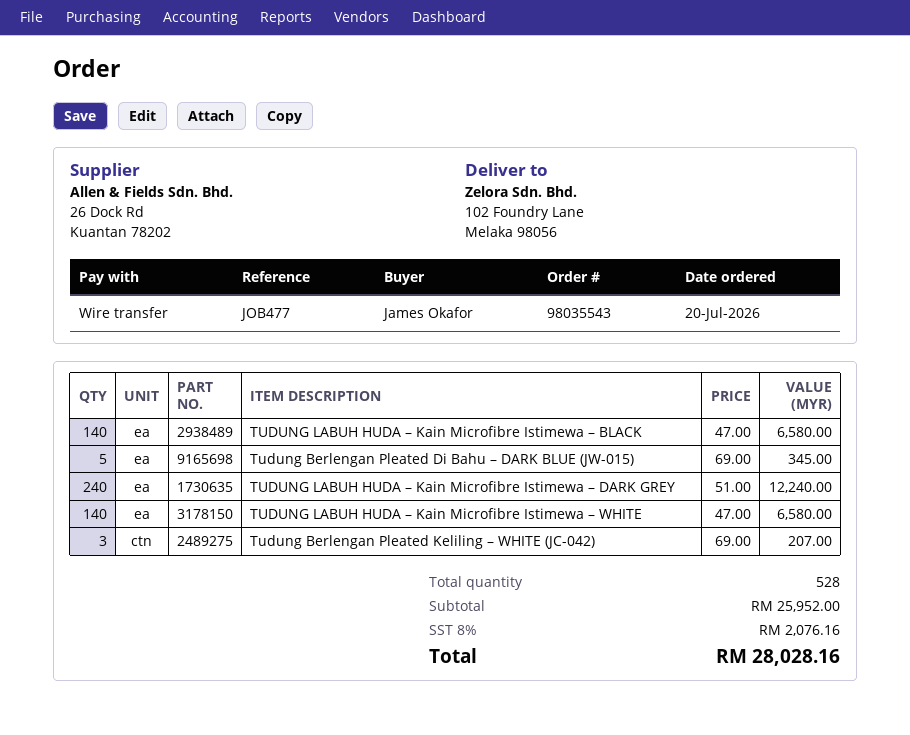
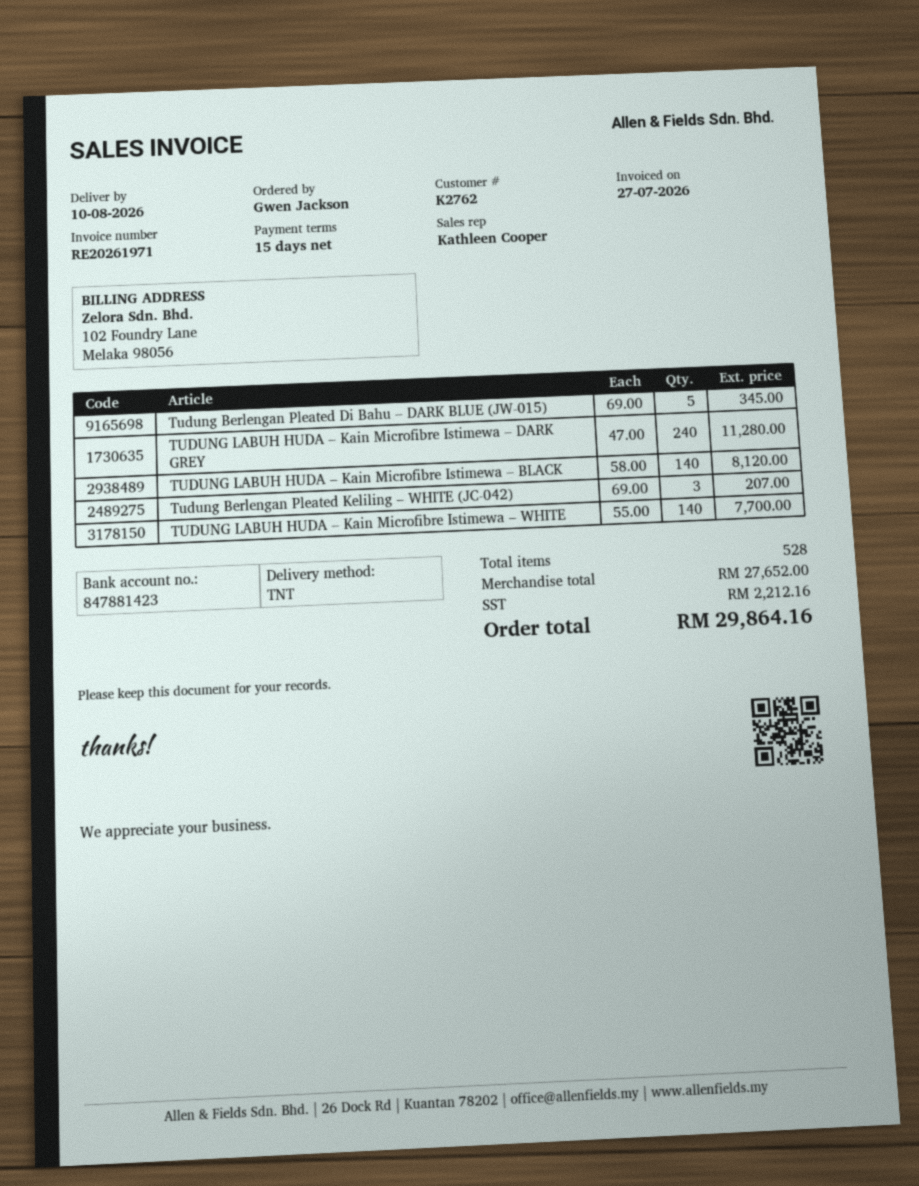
ordered by: James Okafor -> Gwen Jackson
TUDUNG LABUH HUDA – Kain Microfibre Istimewa – BLACK: 140 x 47.00 = 6580.00 -> 140 x 58.00 = 8120.00
TUDUNG LABUH HUDA – Kain Microfibre Istimewa – DARK GREY: 240 x 51.00 = 12240.00 -> 240 x 47.00 = 11280.00
TUDUNG LABUH HUDA – Kain Microfibre Istimewa – WHITE: 140 x 47.00 = 6580.00 -> 140 x 55.00 = 7700.00
subtotal: 25952.00 -> 27652.00
tax: 2076.16 -> 2212.16
total: 28028.16 -> 29864.16

